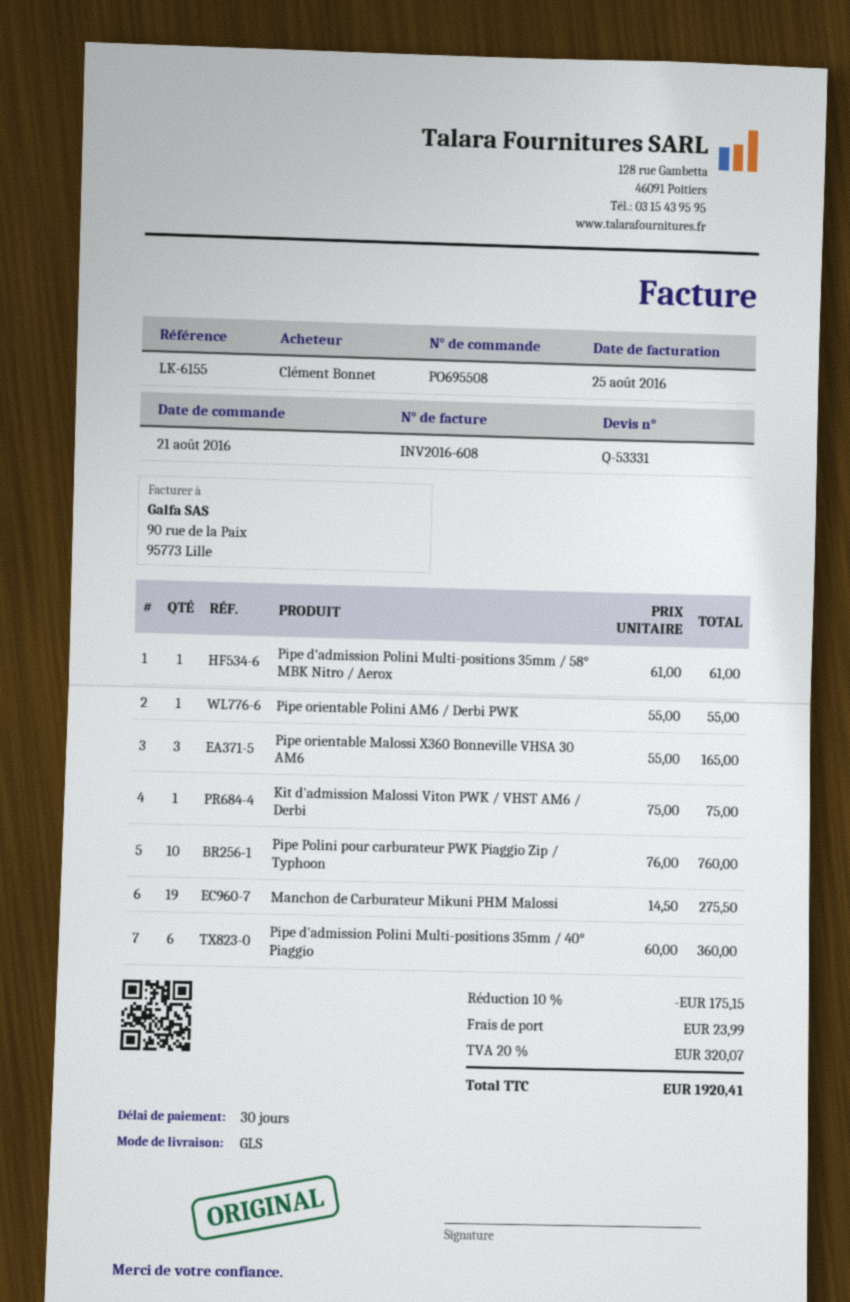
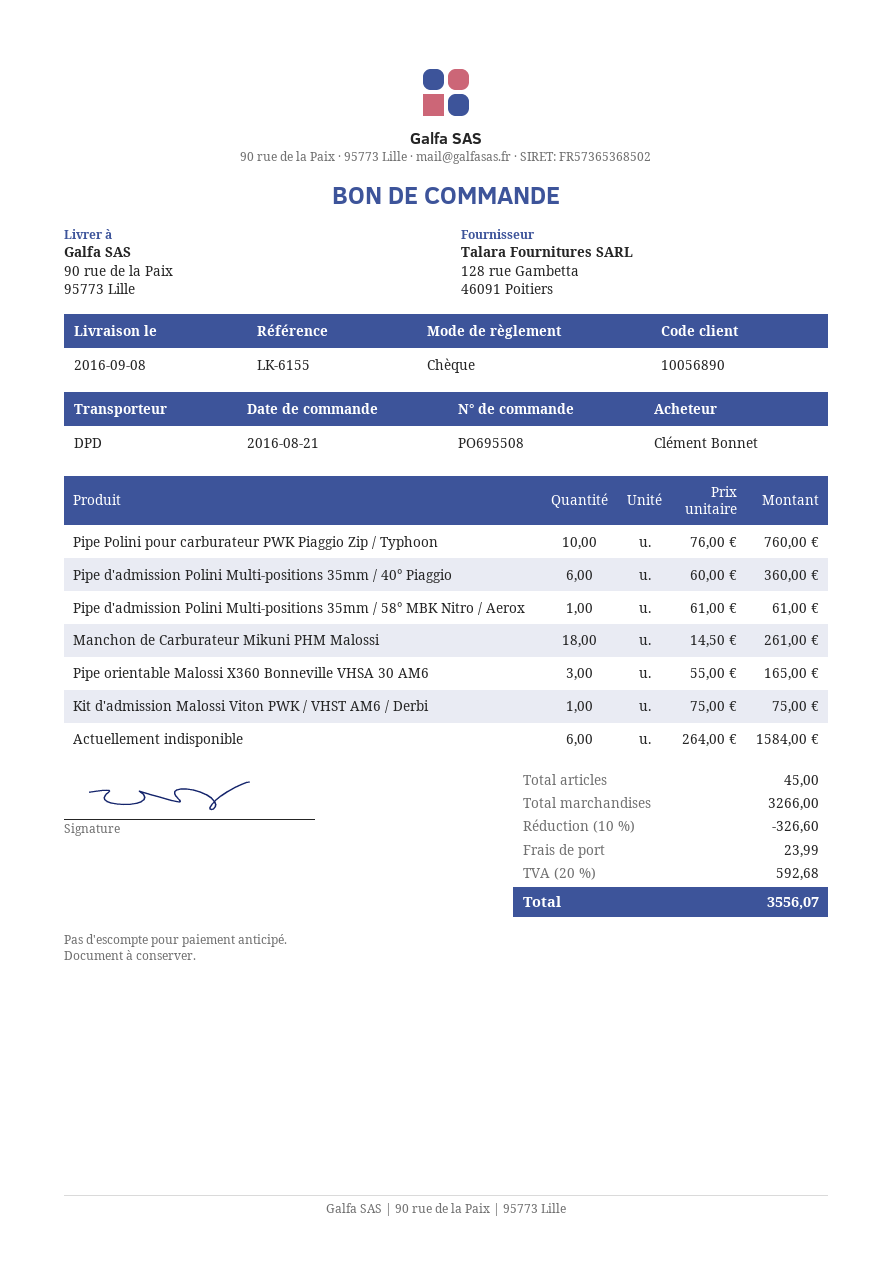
shipping method: GLS -> DPD
Pipe orientable Polini AM6 / Derbi PWK: 1 x 55.00 = 55.00 -> none
Manchon de Carburateur Mikuni PHM Malossi: 19 x 14.50 = 275.50 -> 18 x 14.50 = 261.00
Actuellement indisponible: none -> 6 x 264.00 = 1584.00
discount: 10% = 175.15 -> 10% = 326.60
tax: 20% = 320.07 -> 20% = 592.68
total: 1920.41 -> 3556.07

